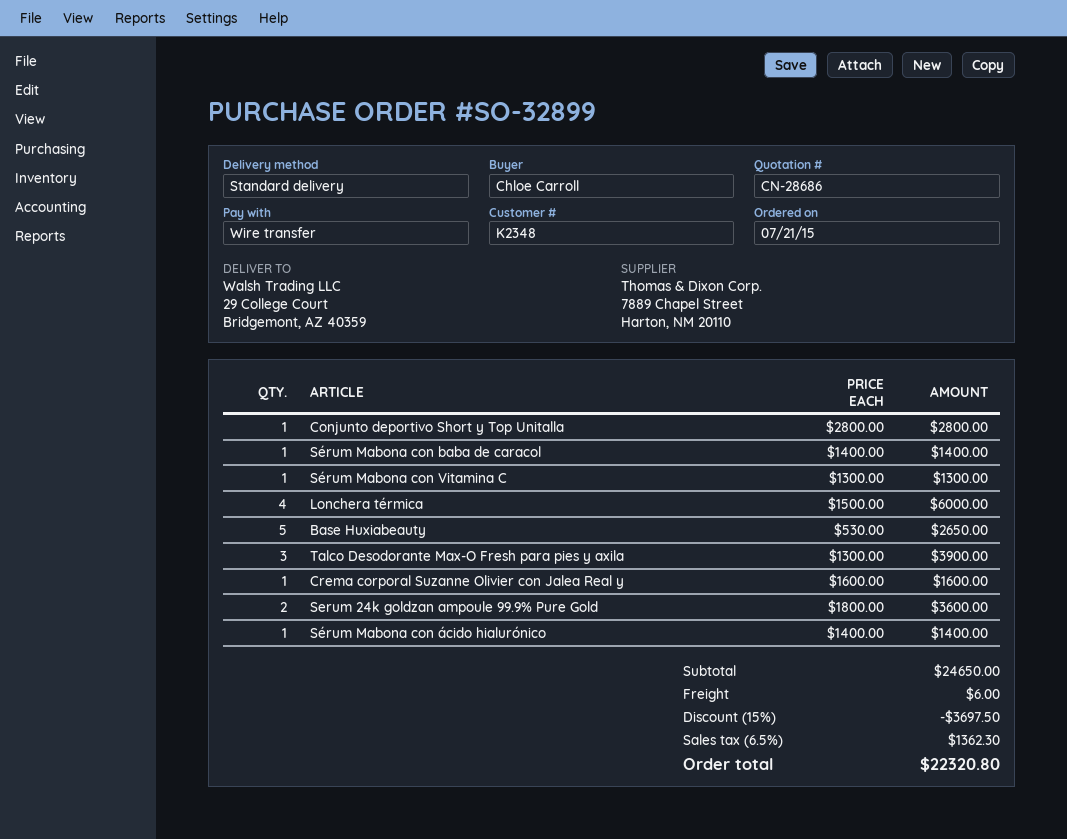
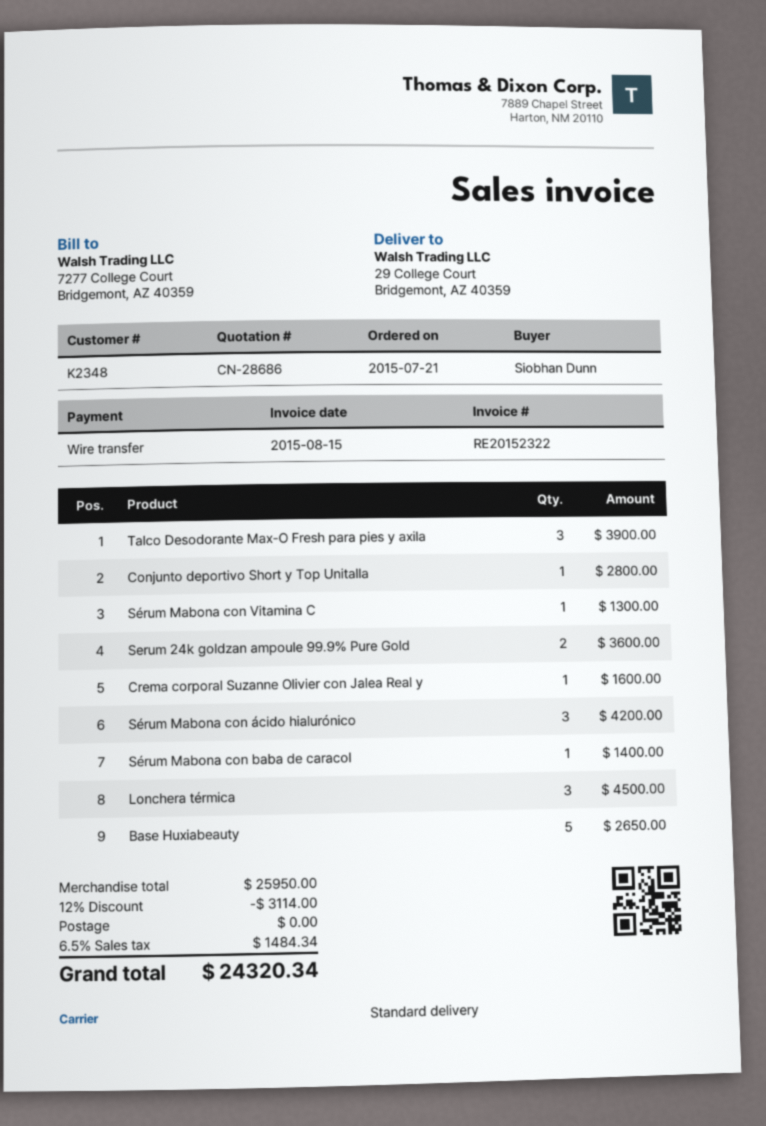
ordered by: Chloe Carroll -> Siobhan Dunn
Lonchera térmica: 4 for 6000.00 -> 3 for 4500.00
Sérum Mabona con ácido hialurónico: 1 for 1400.00 -> 3 for 4200.00
subtotal: 24650.00 -> 25950.00
discount: 15% = 3697.50 -> 12% = 3114.00
shipping: 6.00 -> 0.00
tax: 6.5% = 1362.30 -> 6.5% = 1484.34
total: 22320.80 -> 24320.34

